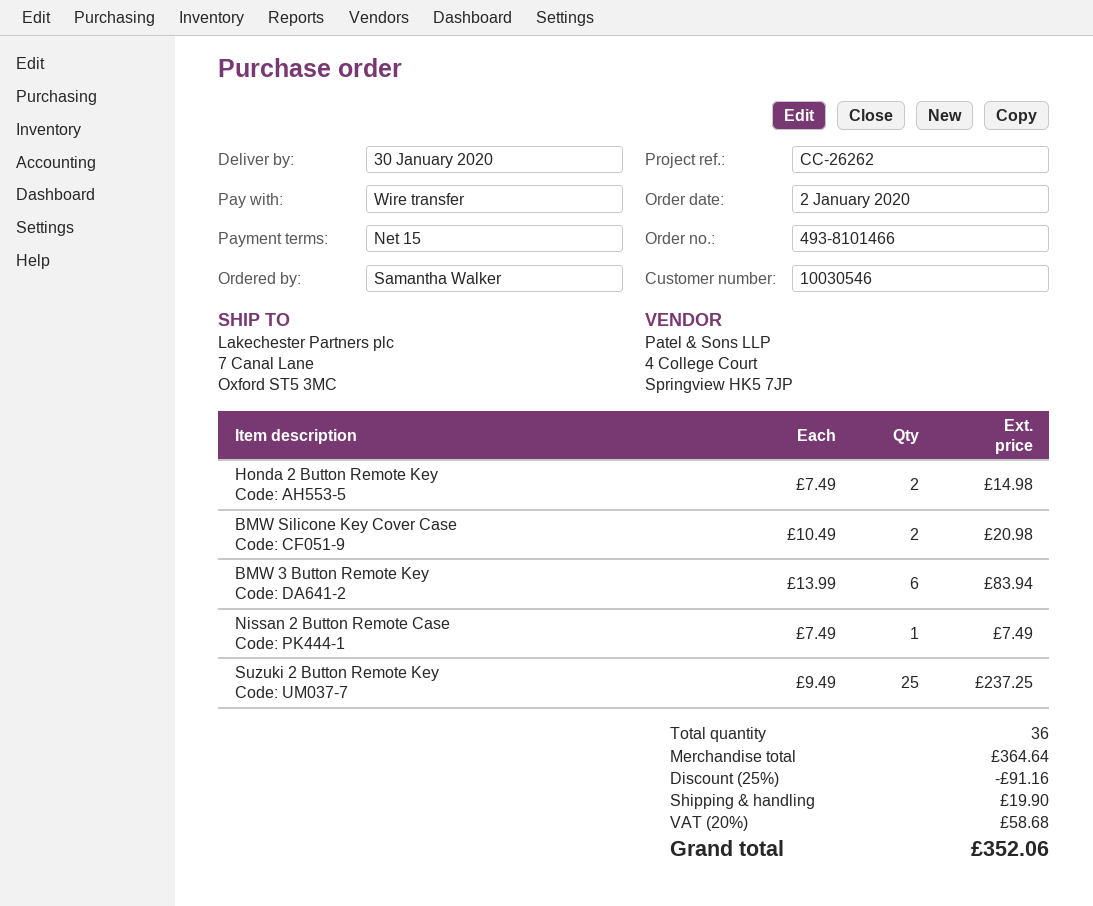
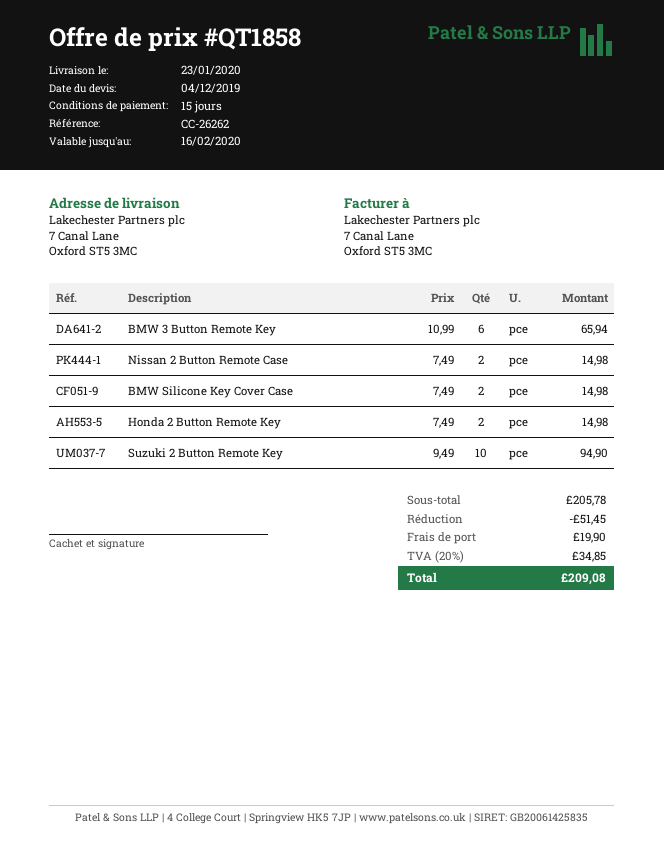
delivery date: 2020-01-30 -> 2020-01-23
BMW Silicone Key Cover Case: 2 x 10.49 = 20.98 -> 2 x 7.49 = 14.98
BMW 3 Button Remote Key: 6 x 13.99 = 83.94 -> 6 x 10.99 = 65.94
Nissan 2 Button Remote Case: 1 x 7.49 = 7.49 -> 2 x 7.49 = 14.98
Suzuki 2 Button Remote Key: 25 x 9.49 = 237.25 -> 10 x 9.49 = 94.90
subtotal: 364.64 -> 205.78
discount: 91.16 -> 51.45
tax: 20% = 58.68 -> 20% = 34.85
total: 352.06 -> 209.08

